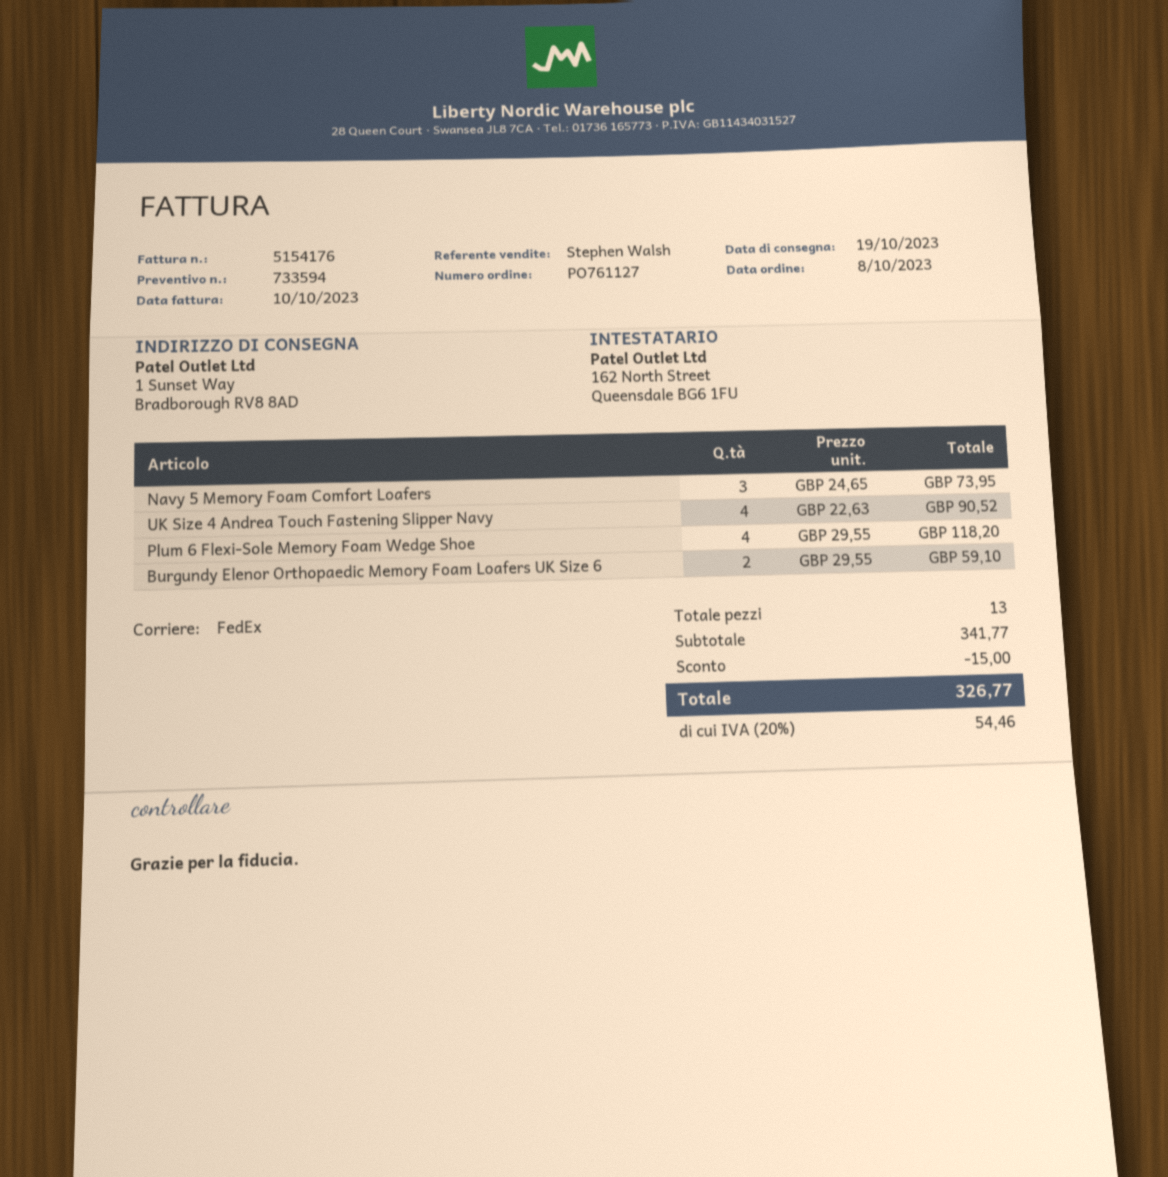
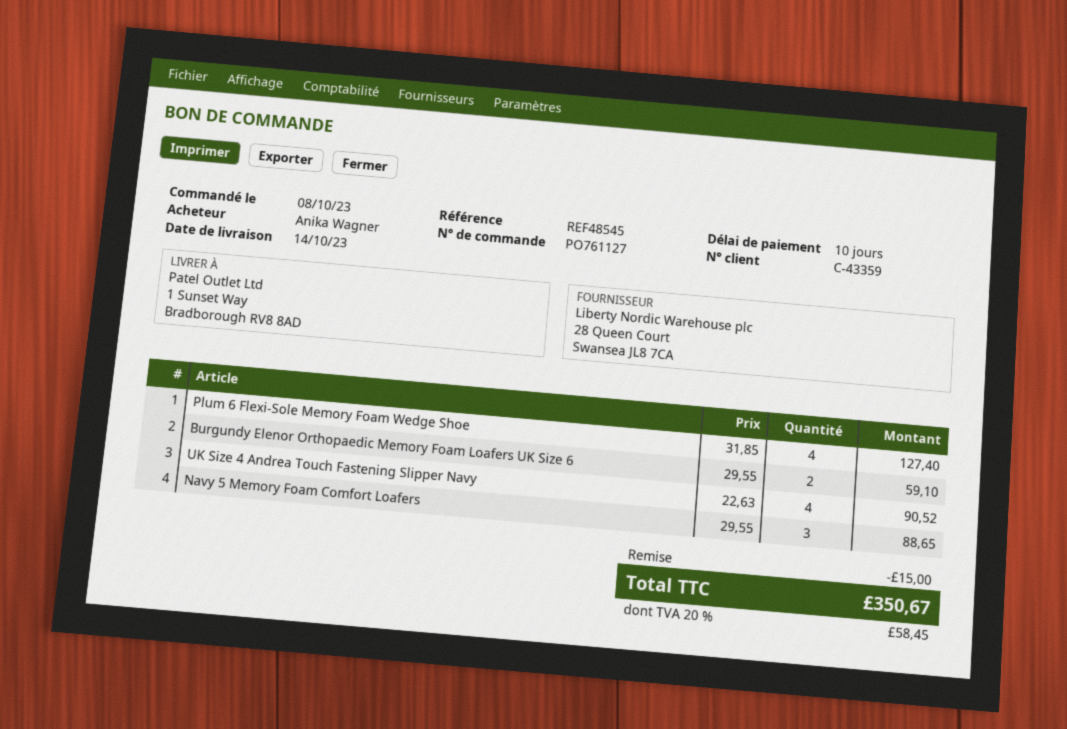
delivery date: 2023-10-19 -> 2023-10-14
Navy 5 Memory Foam Comfort Loafers: 3 x 24.65 = 73.95 -> 3 x 29.55 = 88.65
Plum 6 Flexi-Sole Memory Foam Wedge Shoe: 4 x 29.55 = 118.20 -> 4 x 31.85 = 127.40
tax: 20% = 54.46 -> 20% = 58.45
total: 326.77 -> 350.67

